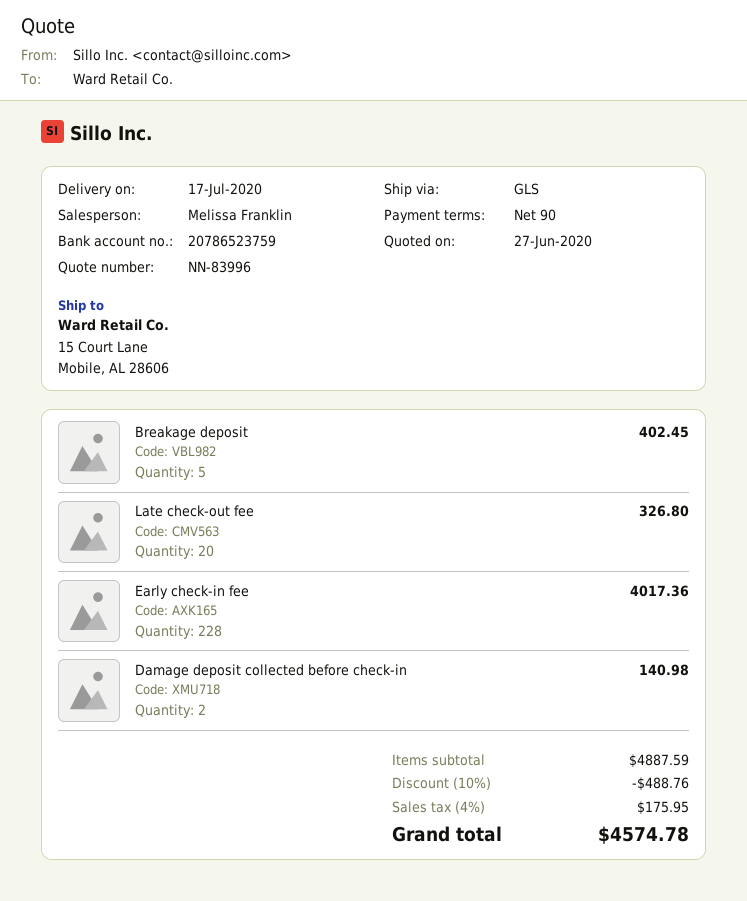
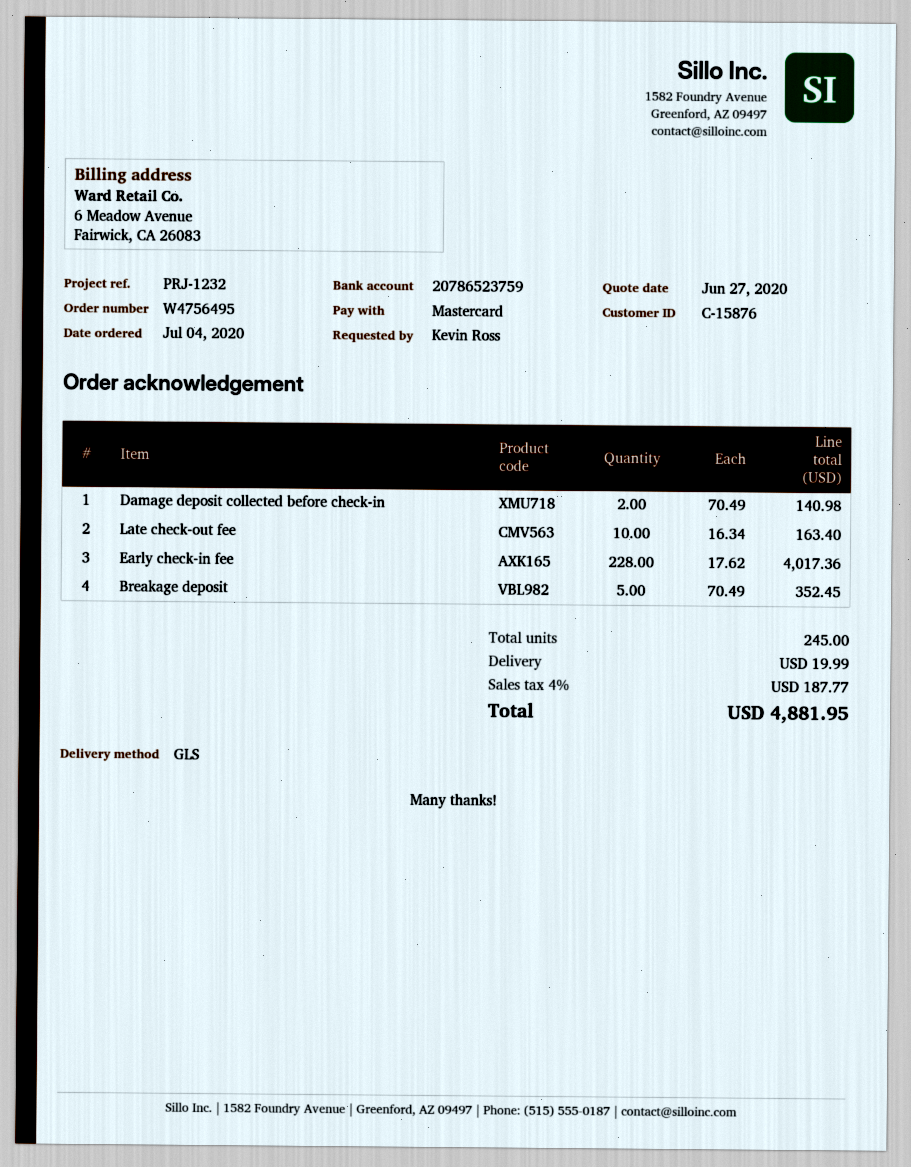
Breakage deposit: 5 for 402.45 -> 5 for 352.45
Late check-out fee: 20 for 326.80 -> 10 for 163.40
discount: 10% = 488.76 -> none
shipping: none -> 19.99
tax: 4% = 175.95 -> 4% = 187.77
total: 4574.78 -> 4881.95

